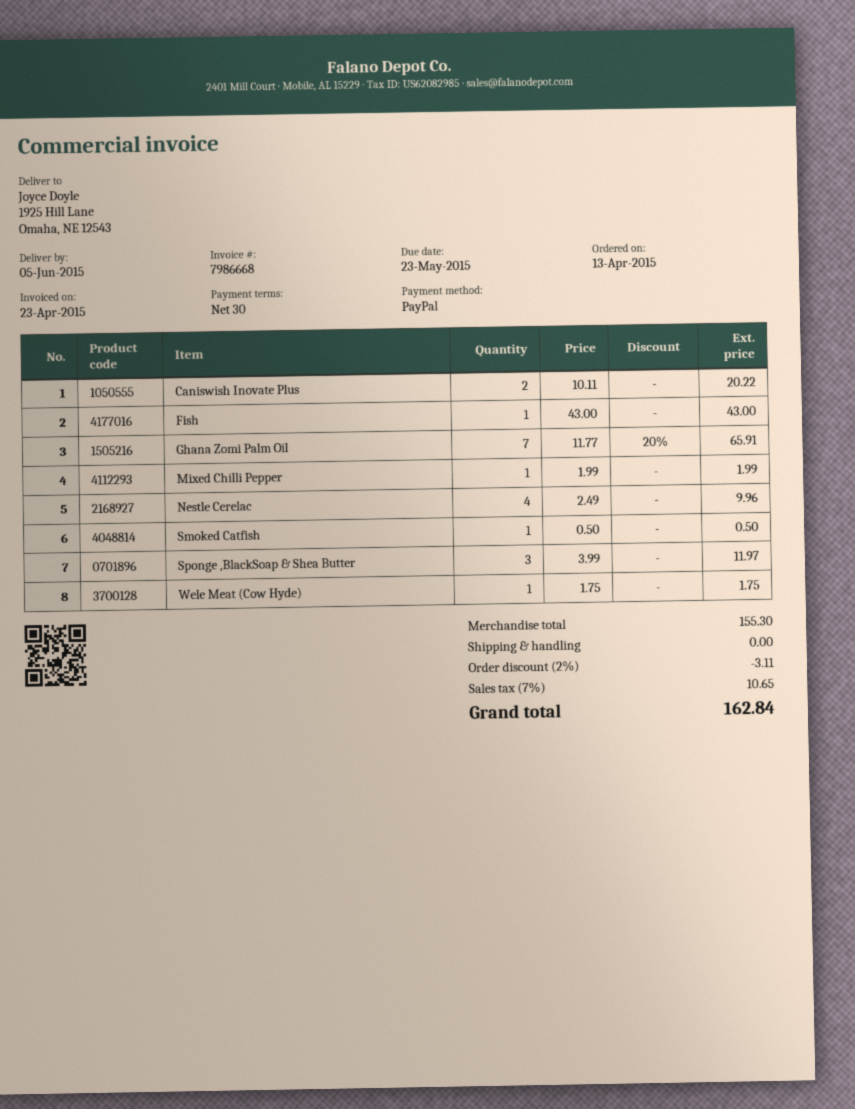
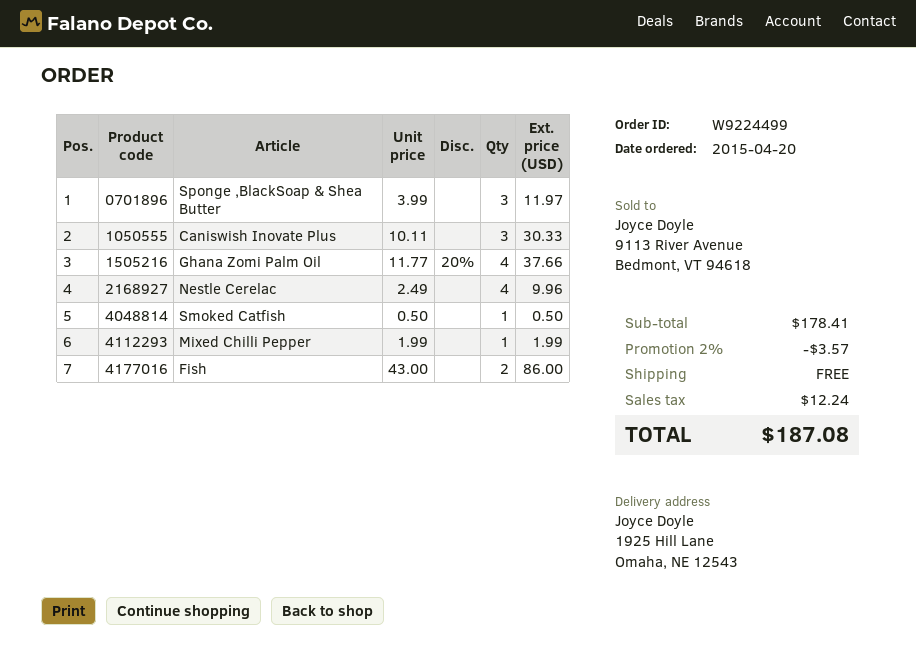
order date: 2015-04-13 -> 2015-04-20
Caniswish Inovate Plus: 2 x 10.11 = 20.22 -> 3 x 10.11 = 30.33
Fish: 1 x 43.00 = 43.00 -> 2 x 43.00 = 86.00
Ghana Zomi Palm Oil: 7 x 11.77 - 20% = 65.91 -> 4 x 11.77 - 20% = 37.66
Wele Meat (Cow Hyde): 1 x 1.75 = 1.75 -> none
subtotal: 155.30 -> 178.41
discount: 2% = 3.11 -> 2% = 3.57
tax: 10.65 -> 12.24
total: 162.84 -> 187.08

